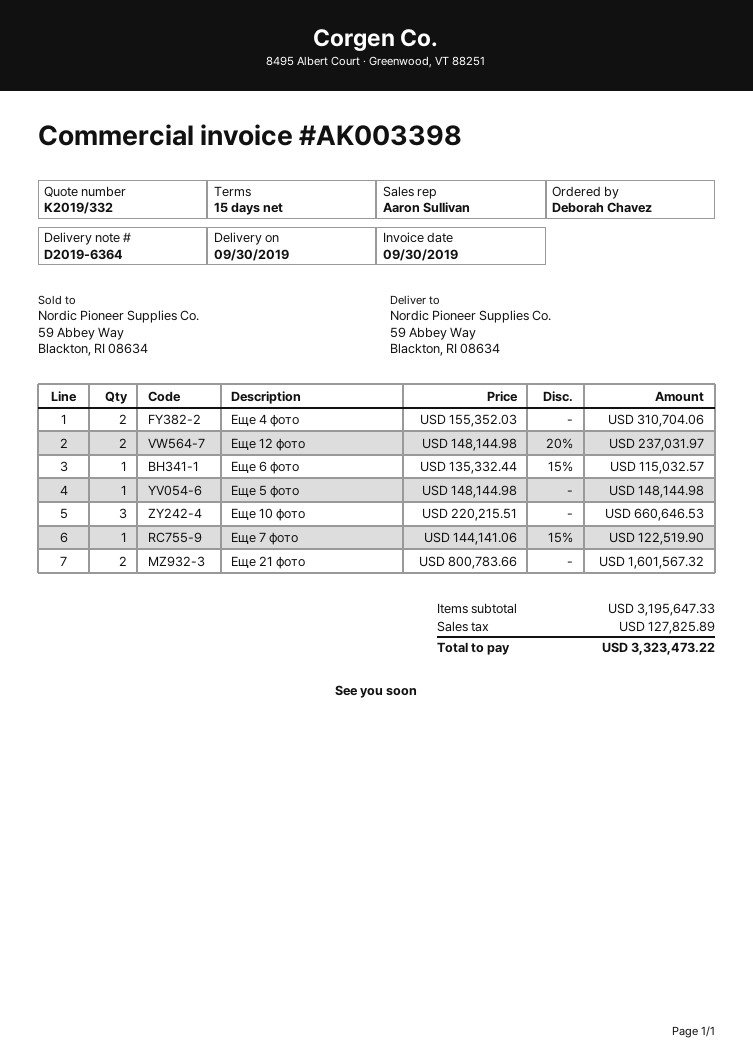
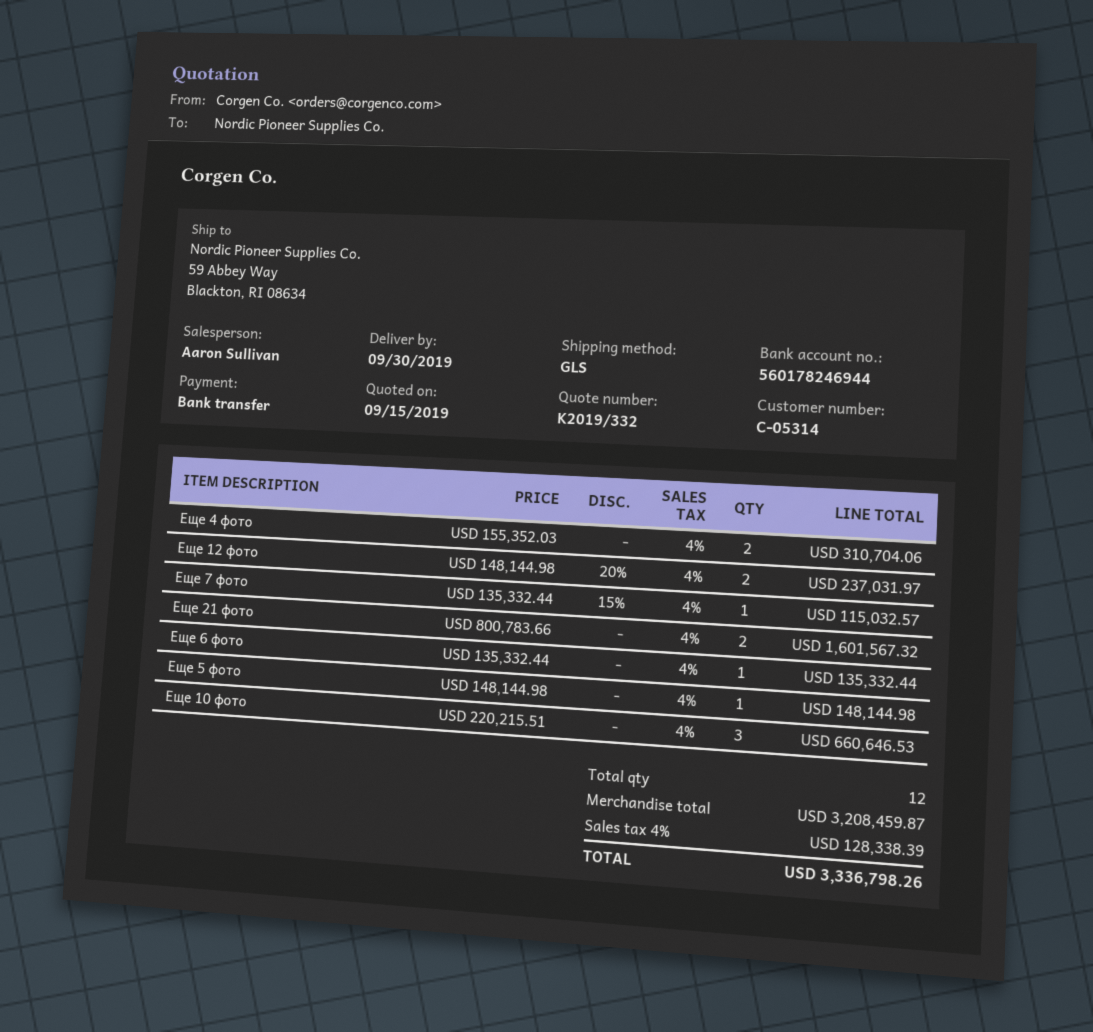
Еще 6 фото: 1 x 135332.44 - 15% = 115032.57 -> 1 x 135332.44 = 135332.44
Еще 7 фото: 1 x 144141.06 - 15% = 122519.90 -> 1 x 135332.44 - 15% = 115032.57
subtotal: 3195647.33 -> 3208459.87
tax: 127825.89 -> 128338.39
total: 3323473.22 -> 3336798.26

